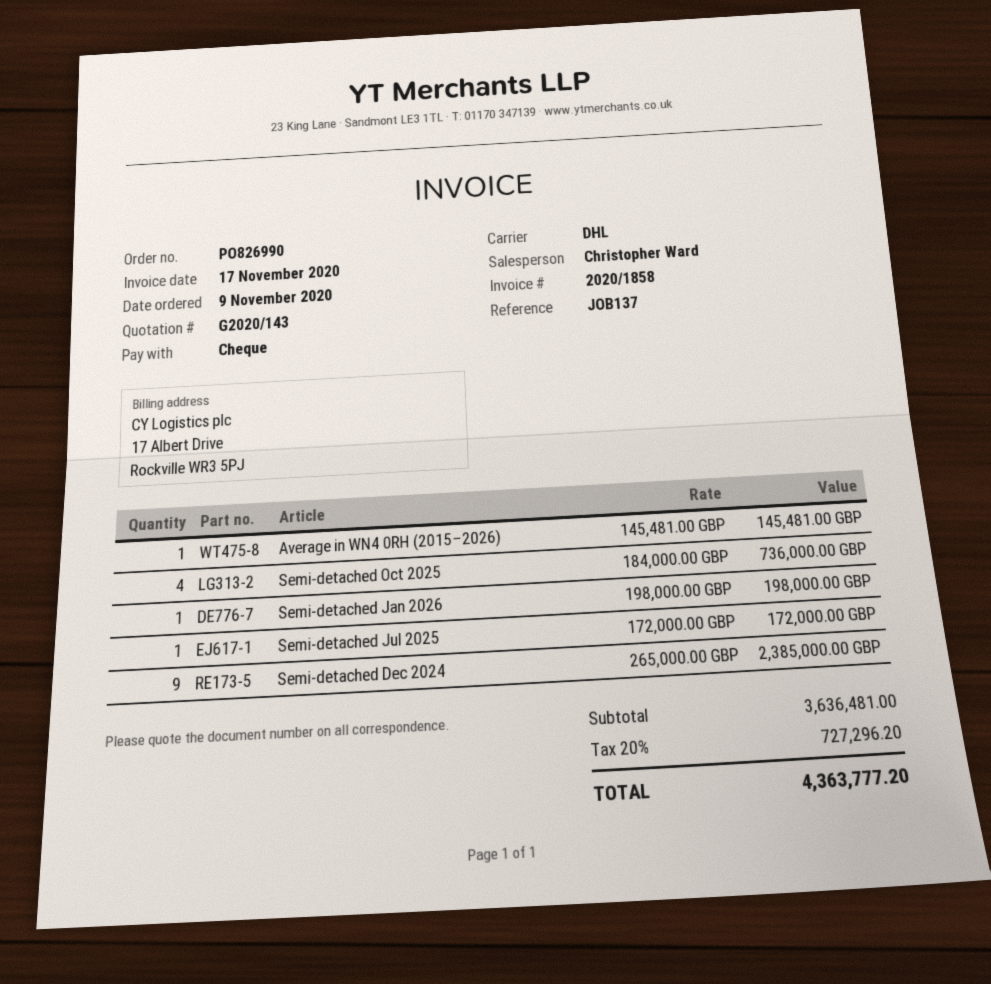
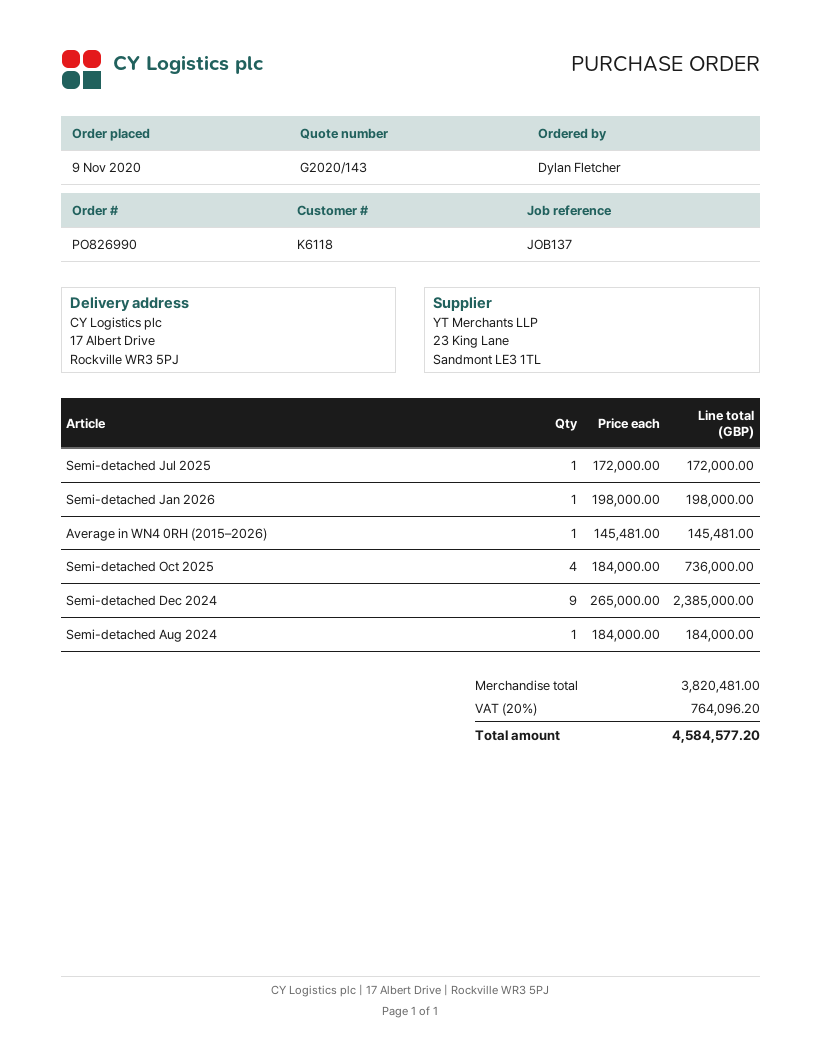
Semi-detached Aug 2024: none -> 1 x 184000.00 = 184000.00
subtotal: 3636481.00 -> 3820481.00
tax: 20% = 727296.20 -> 20% = 764096.20
total: 4363777.20 -> 4584577.20

